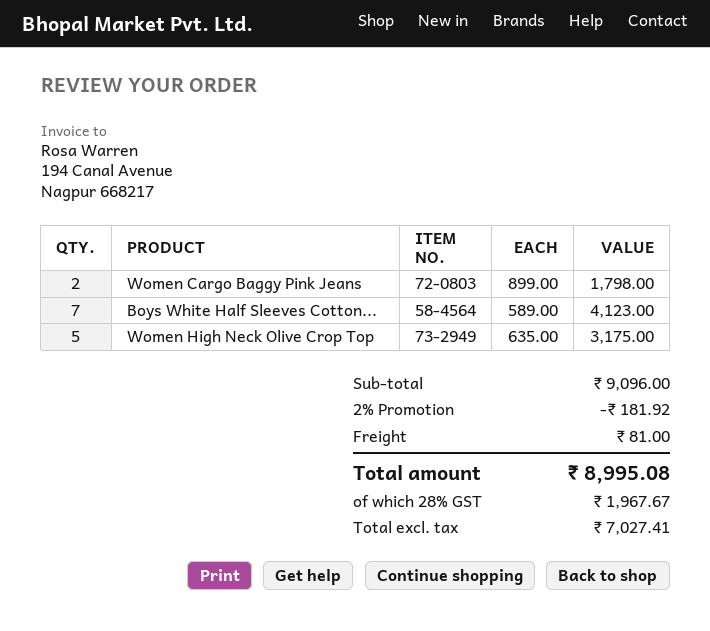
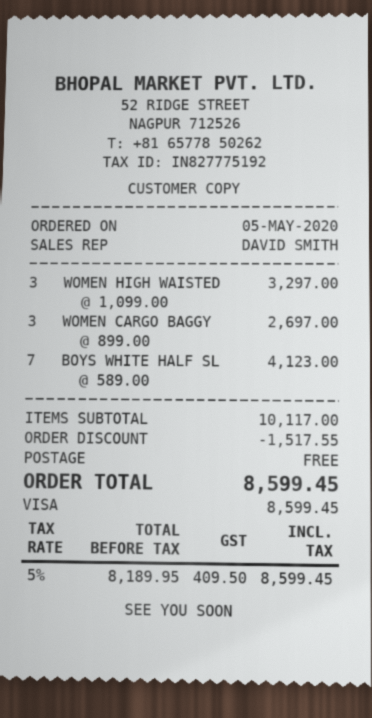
Women Cargo Baggy Pink Jeans: 2 x 899.00 = 1798.00 -> 3 x 899.00 = 2697.00
Women High Neck Olive Crop Top: 5 x 635.00 = 3175.00 -> none
WOMEN HIGH WAISTED: none -> 3 x 1099.00 = 3297.00
subtotal: 9096.00 -> 10117.00
discount: 181.92 -> 1517.55
shipping: 81.00 -> 0.00
net: 7027.41 -> 8189.95
tax: 28% = 1967.67 -> 5% = 409.50
total: 8995.08 -> 8599.45

